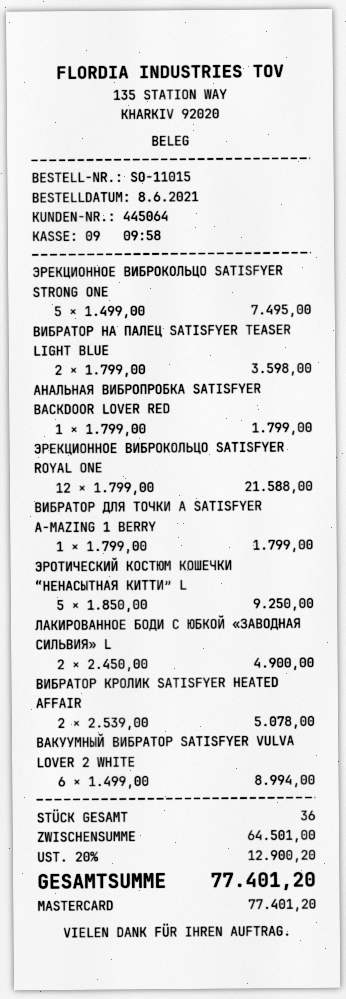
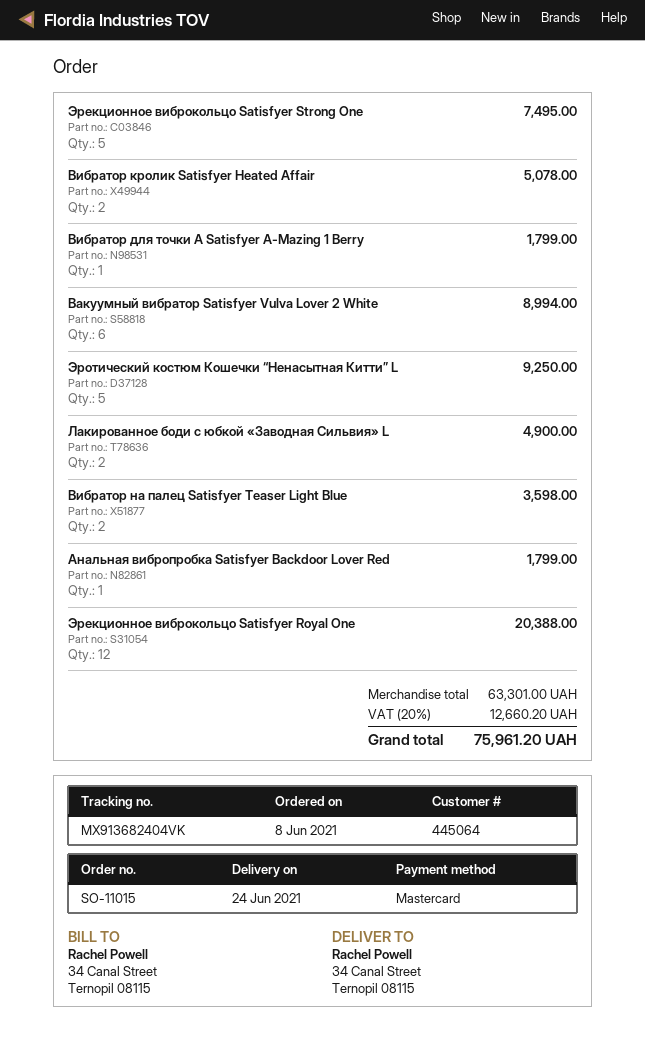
ЭРЕКЦИОННОЕ ВИБРОКОЛЬЦО SATISFYER ROYAL ONE: 12 for 21588.00 -> 12 for 20388.00
subtotal: 64501.00 -> 63301.00
tax: 20% = 12900.20 -> 20% = 12660.20
total: 77401.20 -> 75961.20

